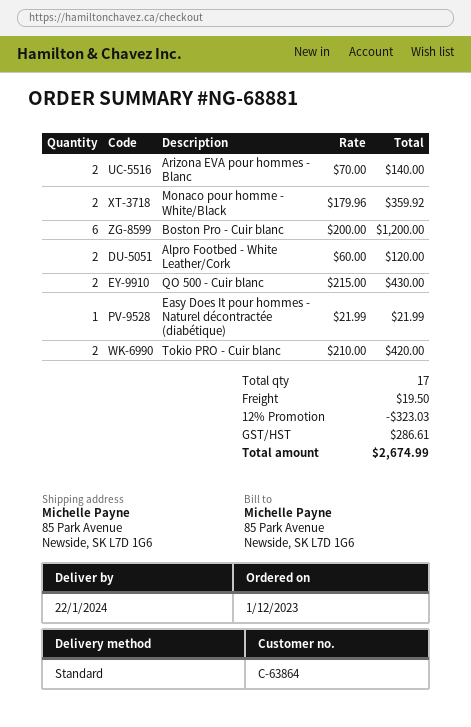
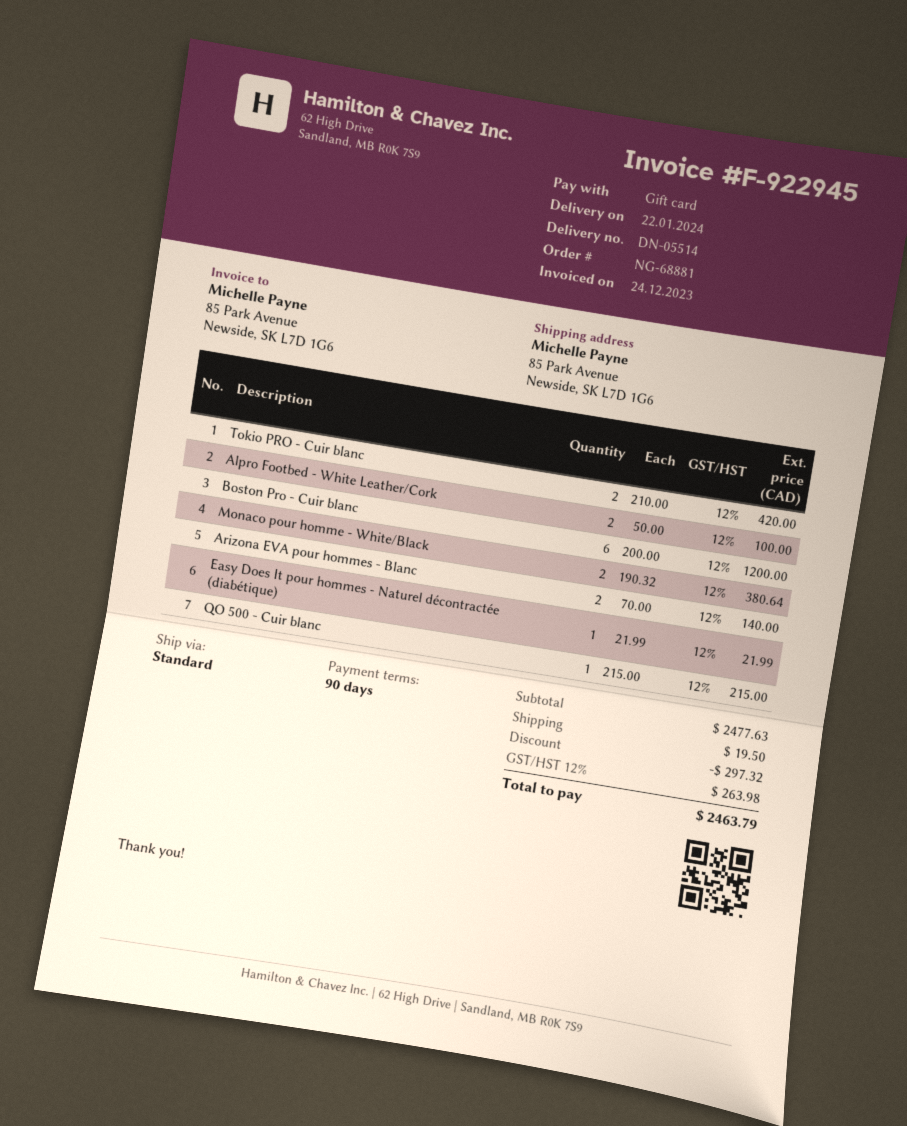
Monaco pour homme - White/Black: 2 x 179.96 = 359.92 -> 2 x 190.32 = 380.64
Alpro Footbed - White Leather/Cork: 2 x 60.00 = 120.00 -> 2 x 50.00 = 100.00
QO 500 - Cuir blanc: 2 x 215.00 = 430.00 -> 1 x 215.00 = 215.00
discount: 323.03 -> 297.32
tax: 286.61 -> 263.98
total: 2674.99 -> 2463.79

